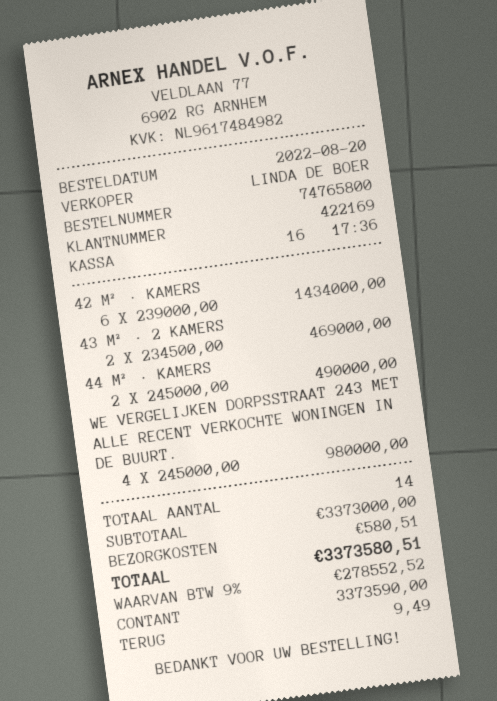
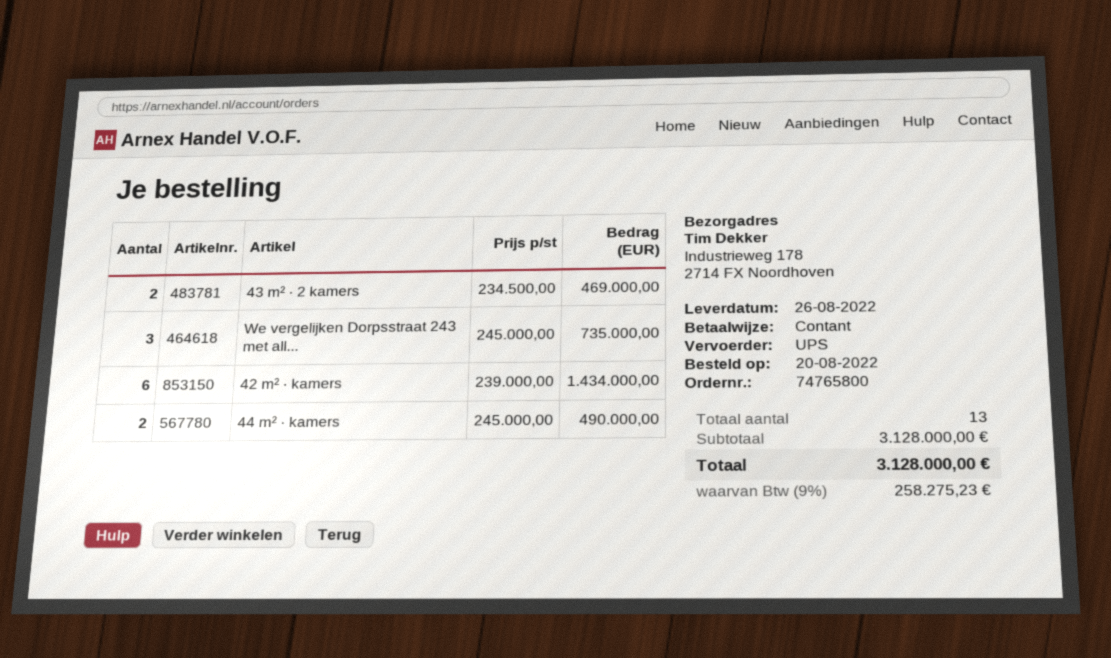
WE VERGELIJKEN DORPSSTRAAT 243 MET ALLE RECENT VERKOCHTE WONINGEN IN DE BUURT.: 4 x 245000.00 = 980000.00 -> 3 x 245000.00 = 735000.00
total quantity: 14 -> 13
subtotal: 3373000.00 -> 3128000.00
shipping: 580.51 -> none
tax: 9% = 278552.52 -> 9% = 258275.23
total: 3373580.51 -> 3128000.00

